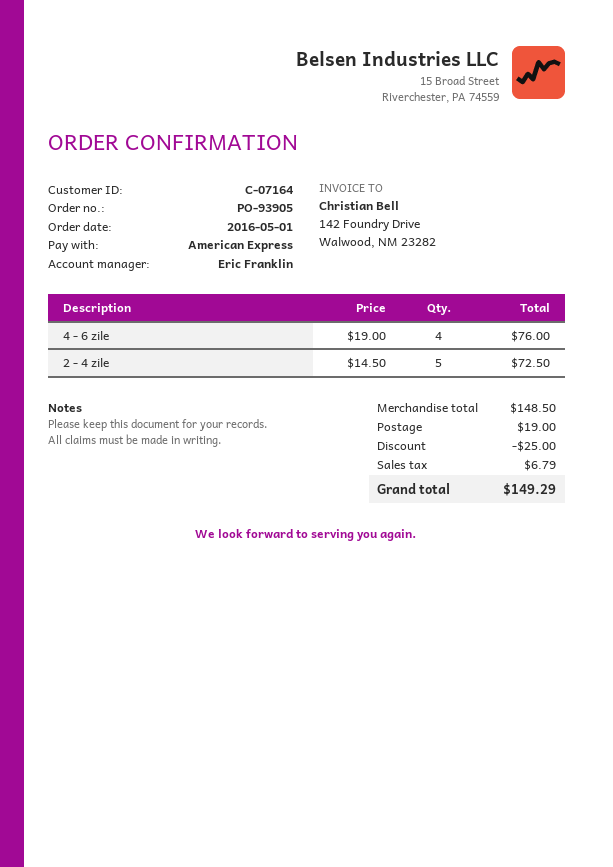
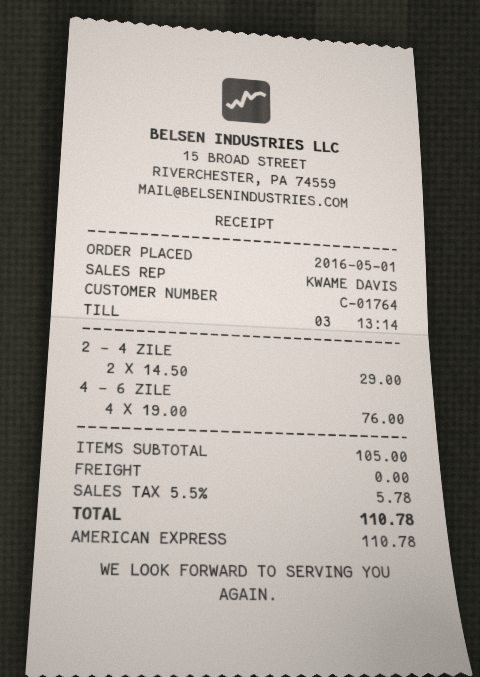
customer number: C-07164 -> C-01764
sales rep: Eric Franklin -> KWAME DAVIS
2 - 4 zile: 5 x 14.50 = 72.50 -> 2 x 14.50 = 29.00
subtotal: 148.50 -> 105.00
discount: 25.00 -> none
shipping: 19.00 -> 0.00
tax: 6.79 -> 5.78
total: 149.29 -> 110.78

